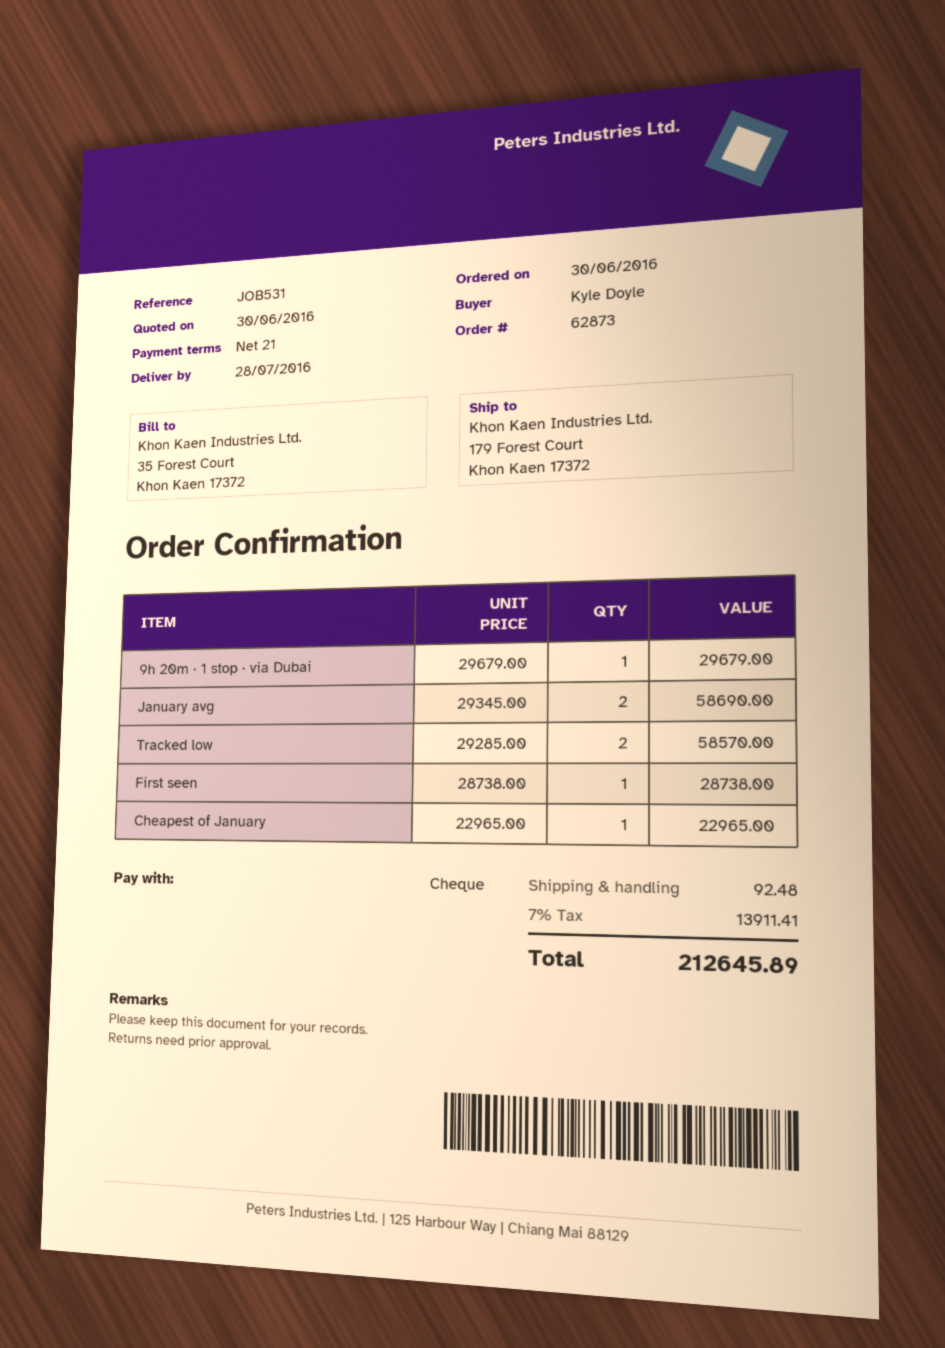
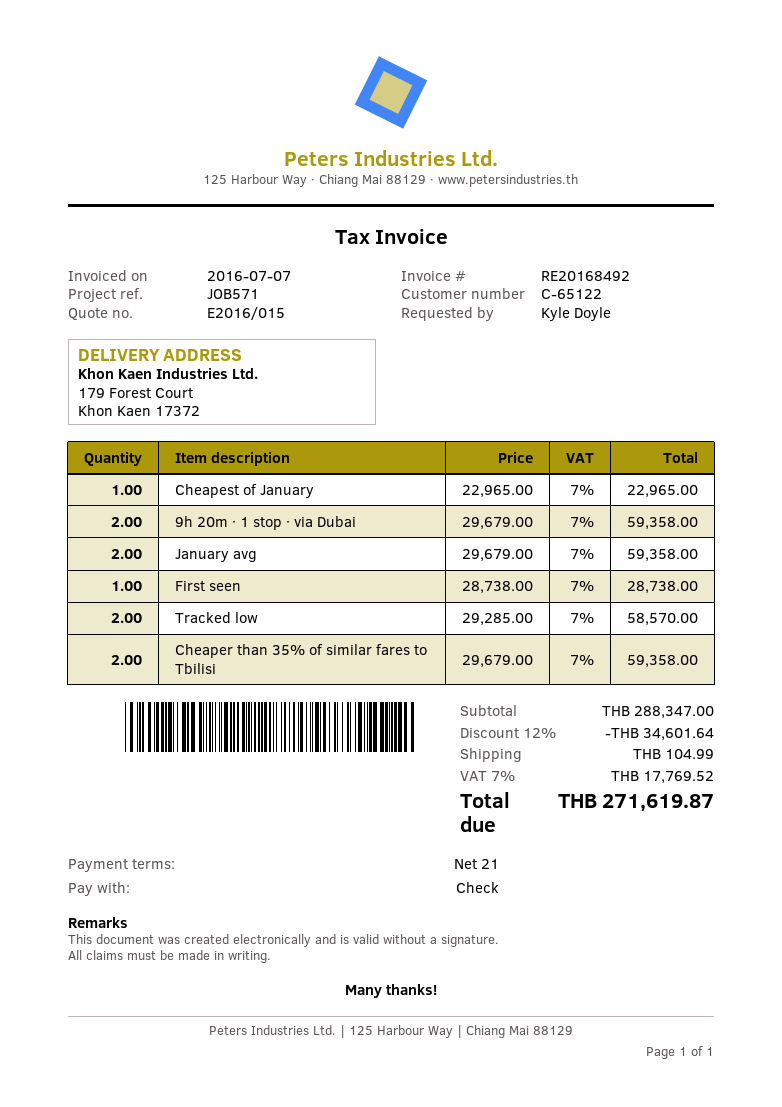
reference: JOB531 -> JOB571
9h 20m · 1 stop · via Dubai: 1 x 29679.00 = 29679.00 -> 2 x 29679.00 = 59358.00
January avg: 2 x 29345.00 = 58690.00 -> 2 x 29679.00 = 59358.00
Cheaper than 35% of similar fares to Tbilisi: none -> 2 x 29679.00 = 59358.00
discount: none -> 12% = 34601.64
shipping: 92.48 -> 104.99
tax: 7% = 13911.41 -> 7% = 17769.52
total: 212645.89 -> 271619.87

